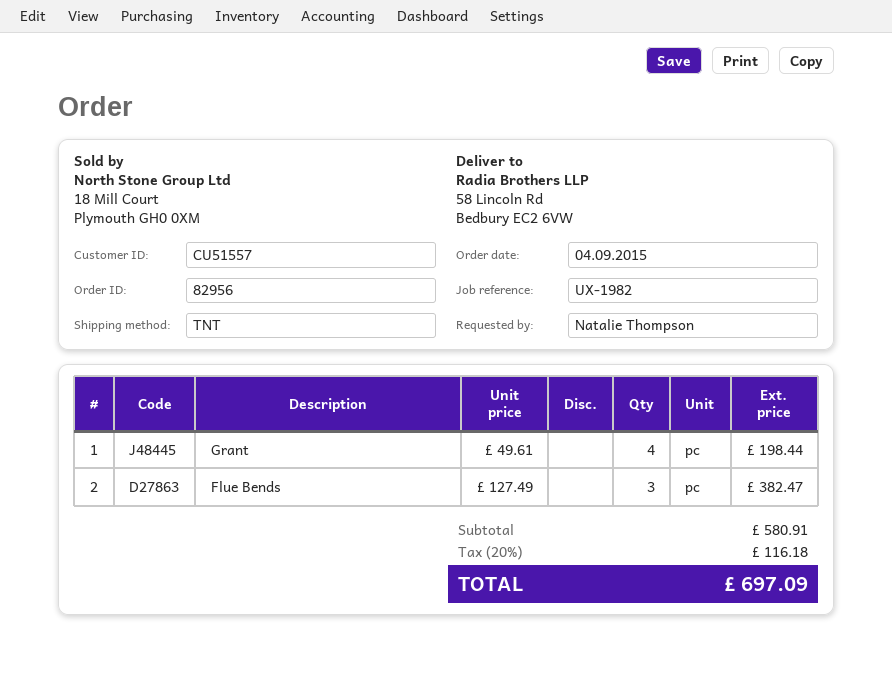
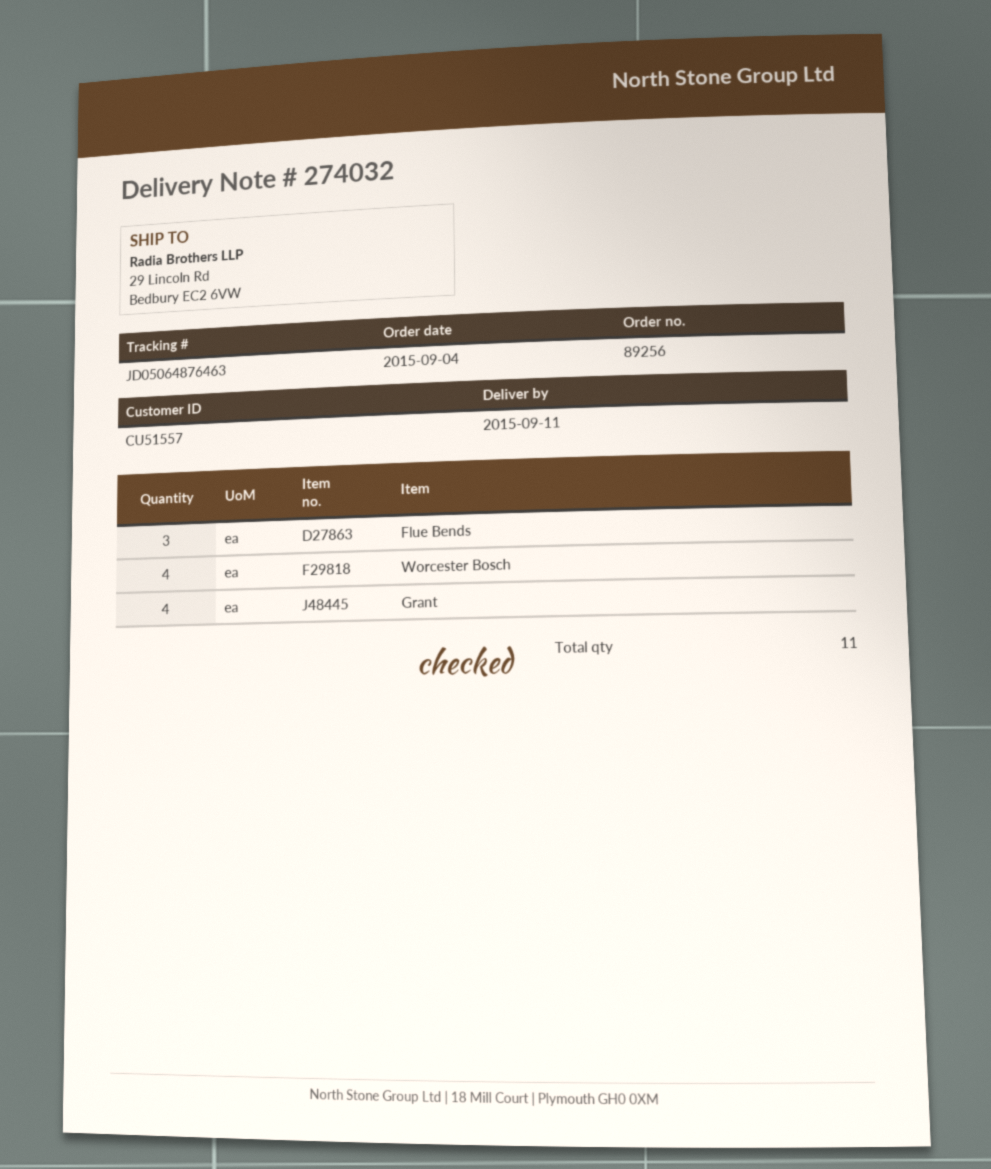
order number: 82956 -> 89256
ship to: 58 Lincoln Rd, Bedbury EC2 6VW -> 29 Lincoln Rd, Bedbury EC2 6VW
Worcester Bosch: none -> 4

